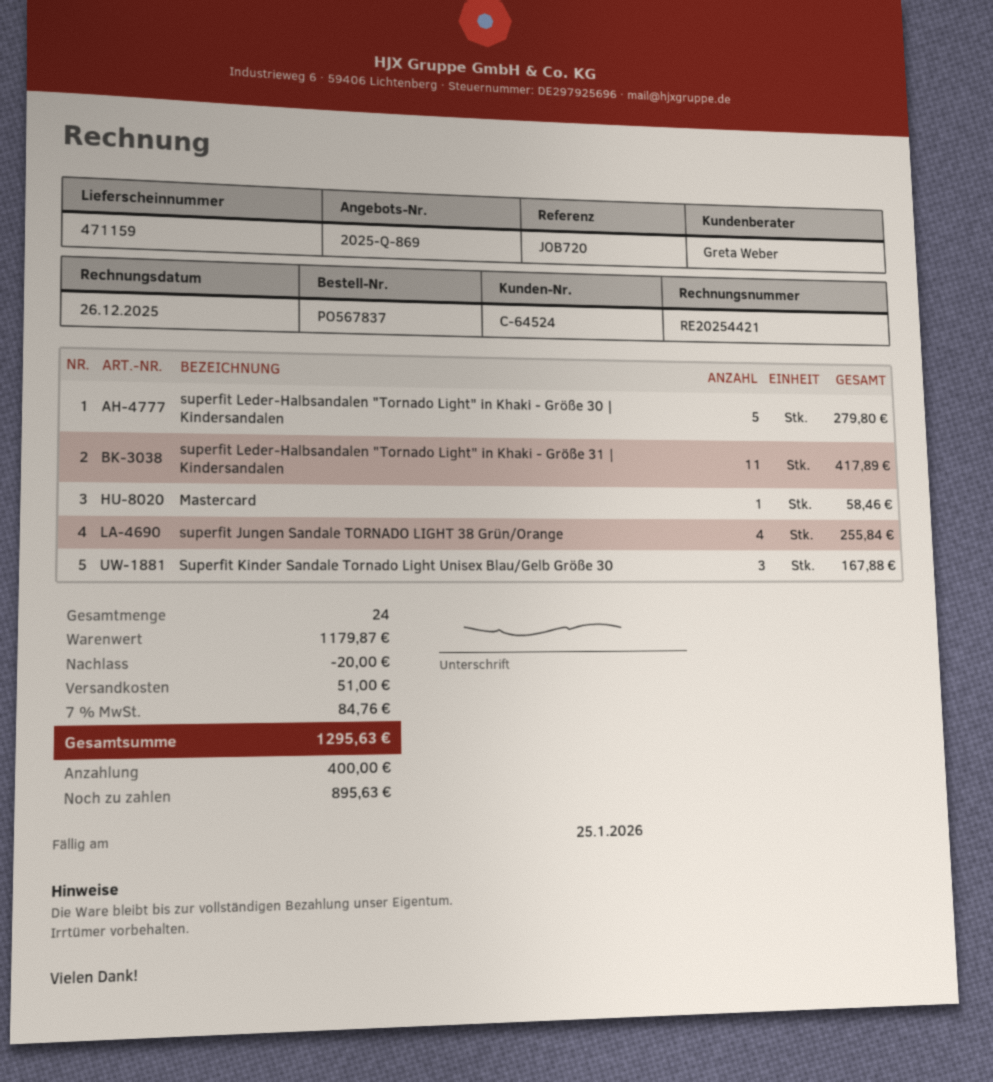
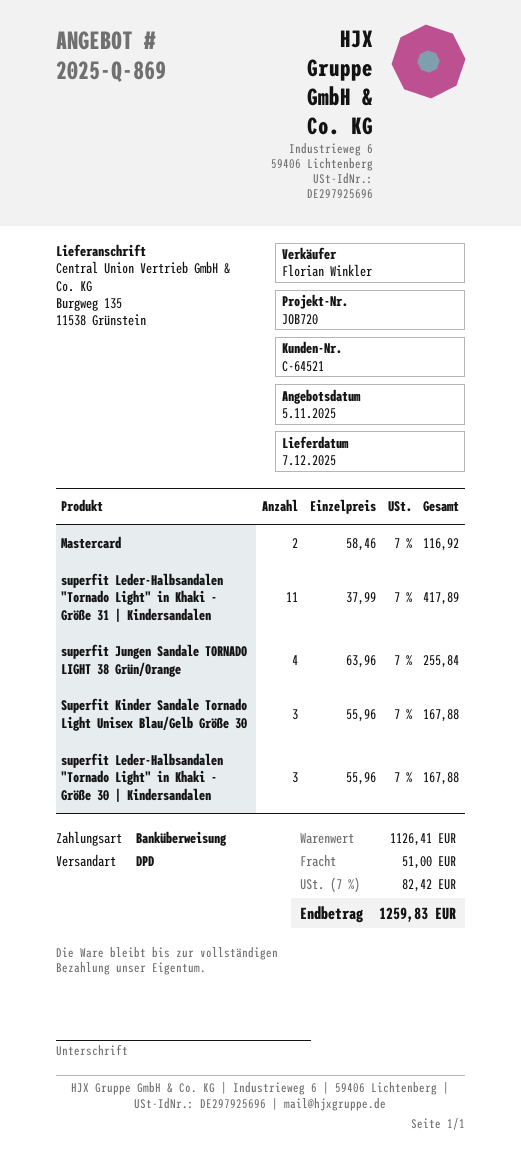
customer number: C-64524 -> C-64521
sales rep: Greta Weber -> Florian Winkler
superfit Leder-Halbsandalen "Tornado Light" in Khaki - Größe 30 | Kindersandalen: 5 for 279.80 -> 3 for 167.88
Mastercard: 1 for 58.46 -> 2 for 116.92
subtotal: 1179.87 -> 1126.41
discount: 20.00 -> none
tax: 7% = 84.76 -> 7% = 82.42
total: 1295.63 -> 1259.83

